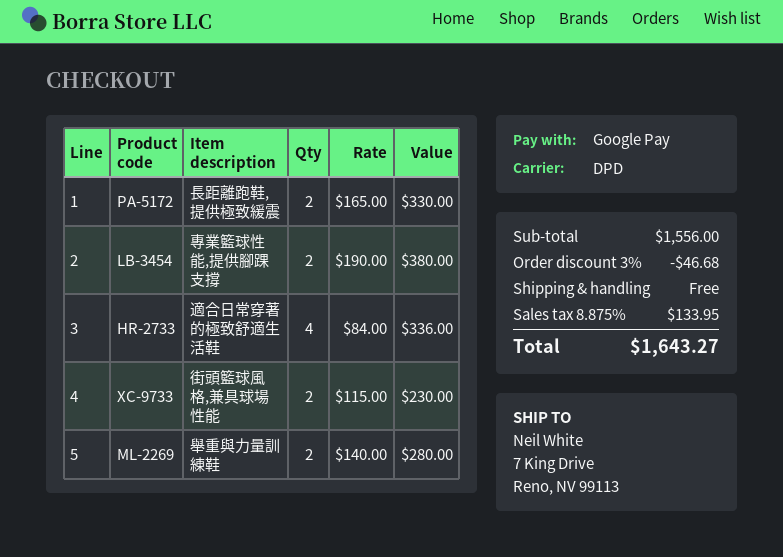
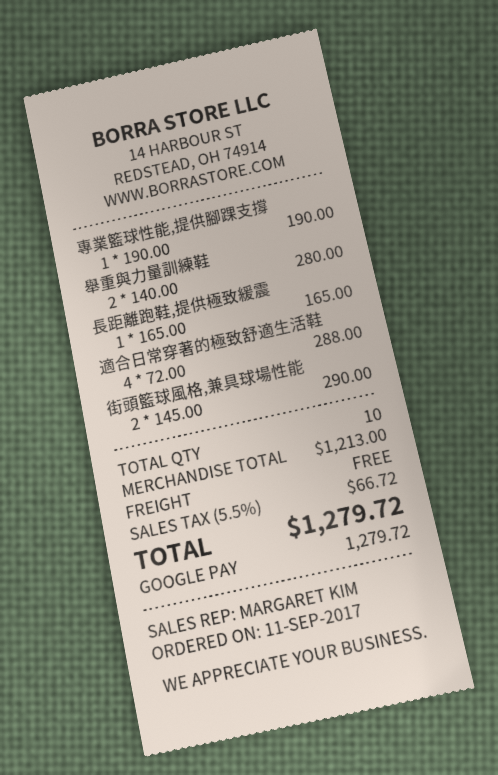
長距離跑鞋,提供極致緩震: 2 x 165.00 = 330.00 -> 1 x 165.00 = 165.00
專業籃球性能,提供腳踝支撐: 2 x 190.00 = 380.00 -> 1 x 190.00 = 190.00
適合日常穿著的極致舒適生活鞋: 4 x 84.00 = 336.00 -> 4 x 72.00 = 288.00
街頭籃球風格,兼具球場性能: 2 x 115.00 = 230.00 -> 2 x 145.00 = 290.00
subtotal: 1556.00 -> 1213.00
discount: 3% = 46.68 -> none
tax: 8.875% = 133.95 -> 5.5% = 66.72
total: 1643.27 -> 1279.72

